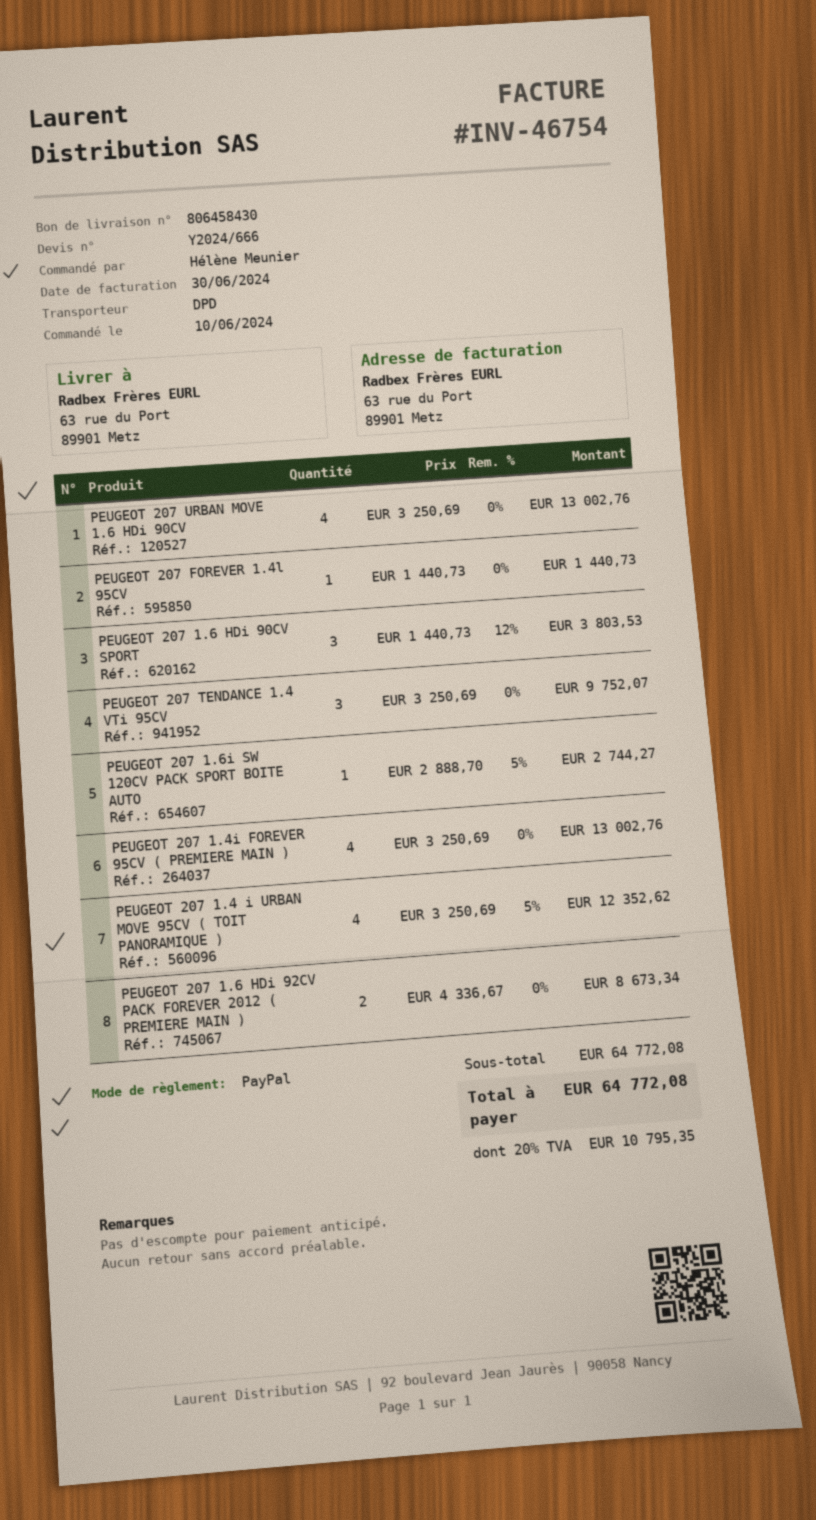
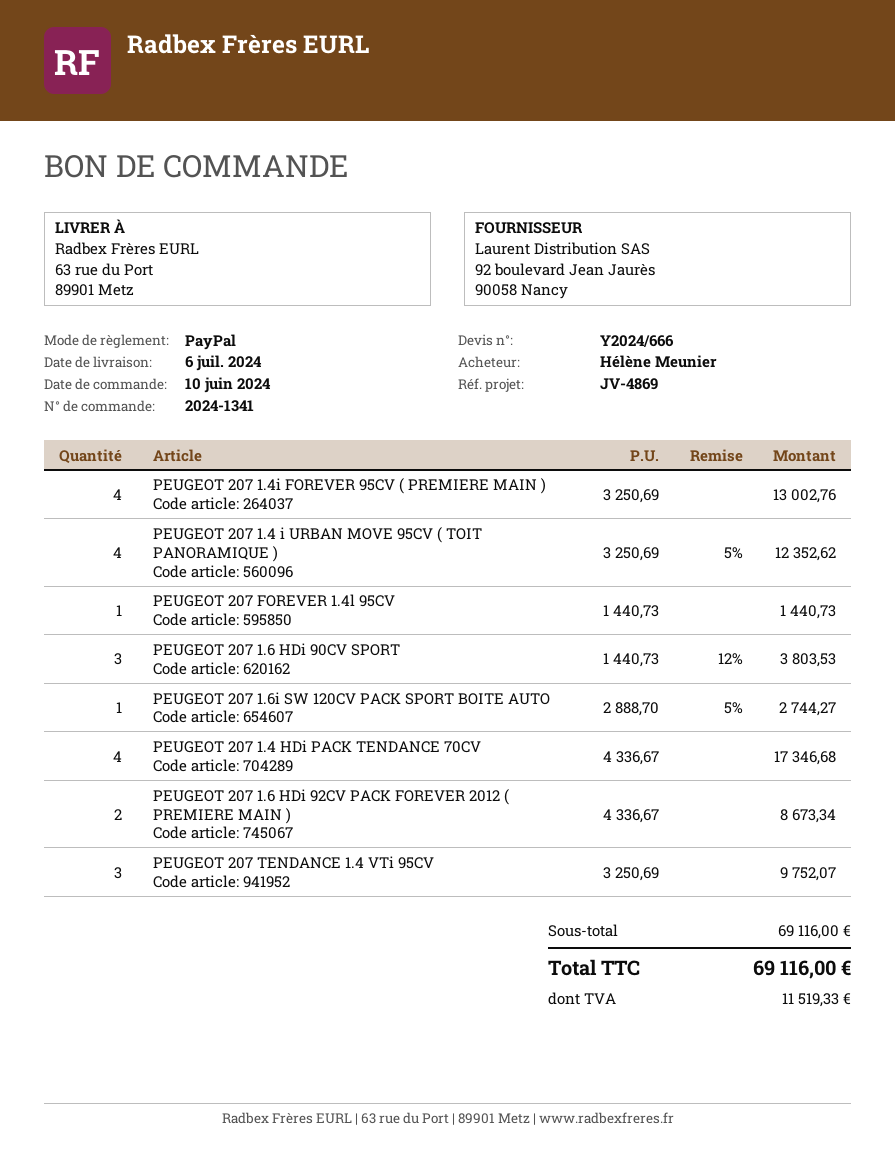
PEUGEOT 207 URBAN MOVE 1.6 HDi 90CV: 4 x 3250.69 = 13002.76 -> none
PEUGEOT 207 1.4 HDi PACK TENDANCE 70CV: none -> 4 x 4336.67 = 17346.68
subtotal: 64772.08 -> 69116.00
tax: 10795.35 -> 11519.33
total: 64772.08 -> 69116.00

